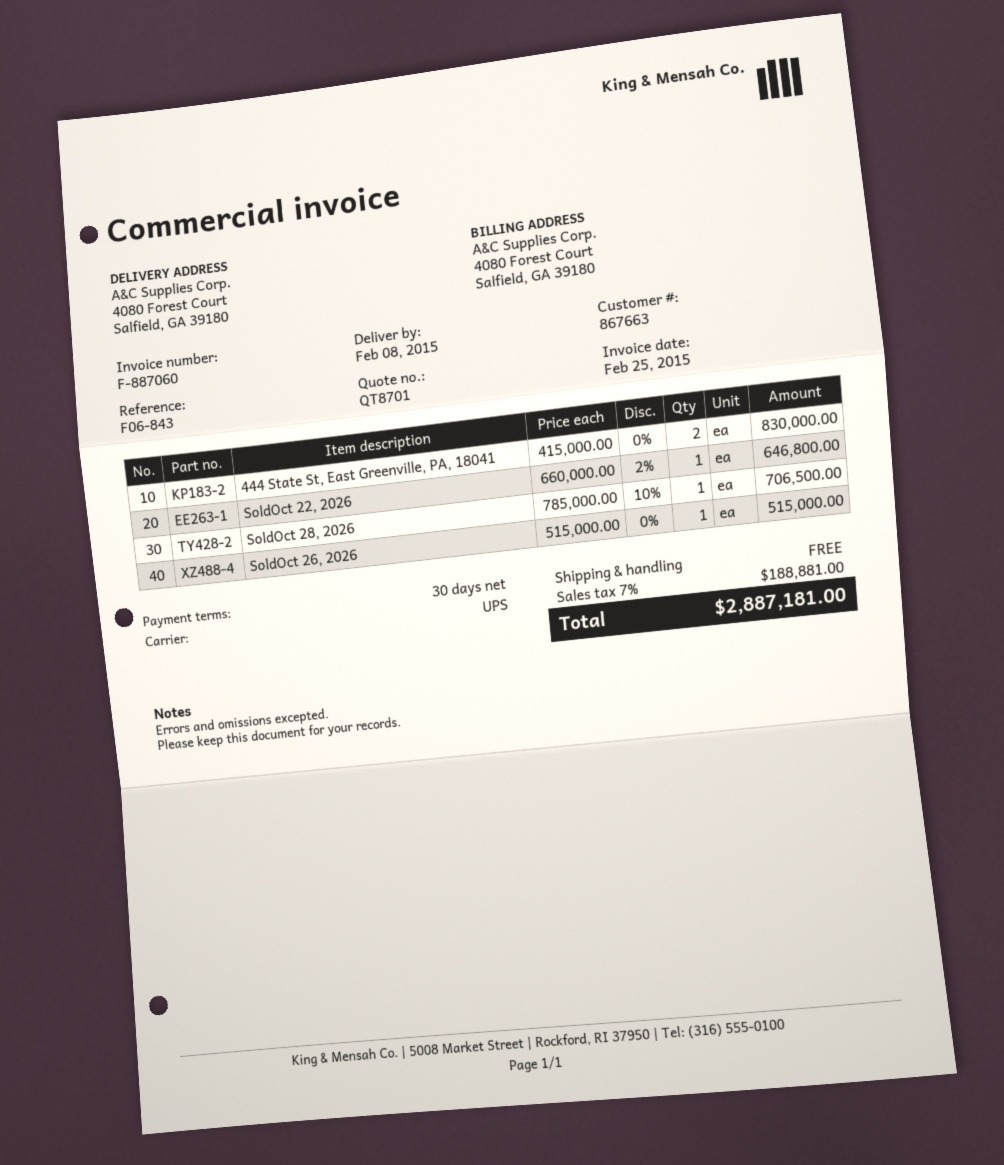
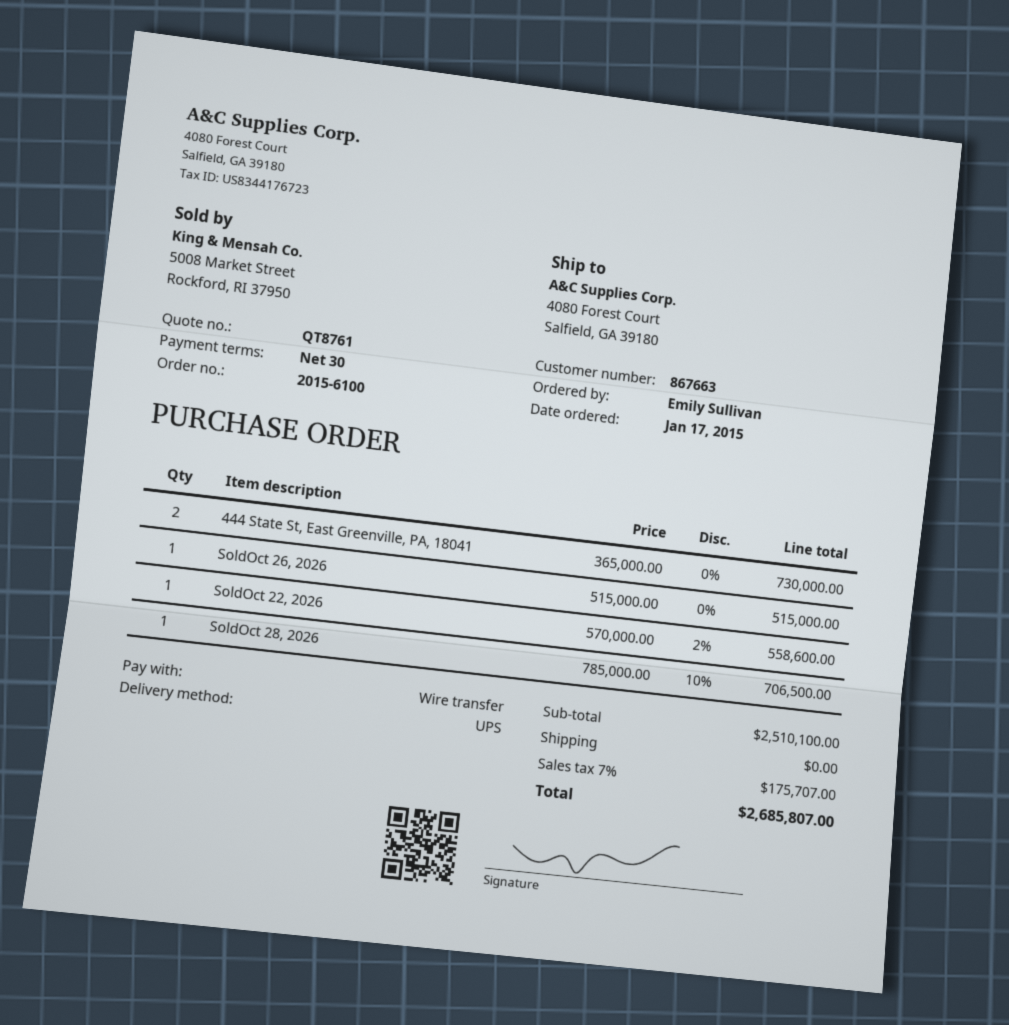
quote number: QT8701 -> QT8761
444 State St, East Greenville, PA, 18041: 2 x 415000.00 = 830000.00 -> 2 x 365000.00 = 730000.00
SoldOct 22, 2026: 1 x 660000.00 - 2% = 646800.00 -> 1 x 570000.00 - 2% = 558600.00
tax: 7% = 188881.00 -> 7% = 175707.00
total: 2887181.00 -> 2685807.00

